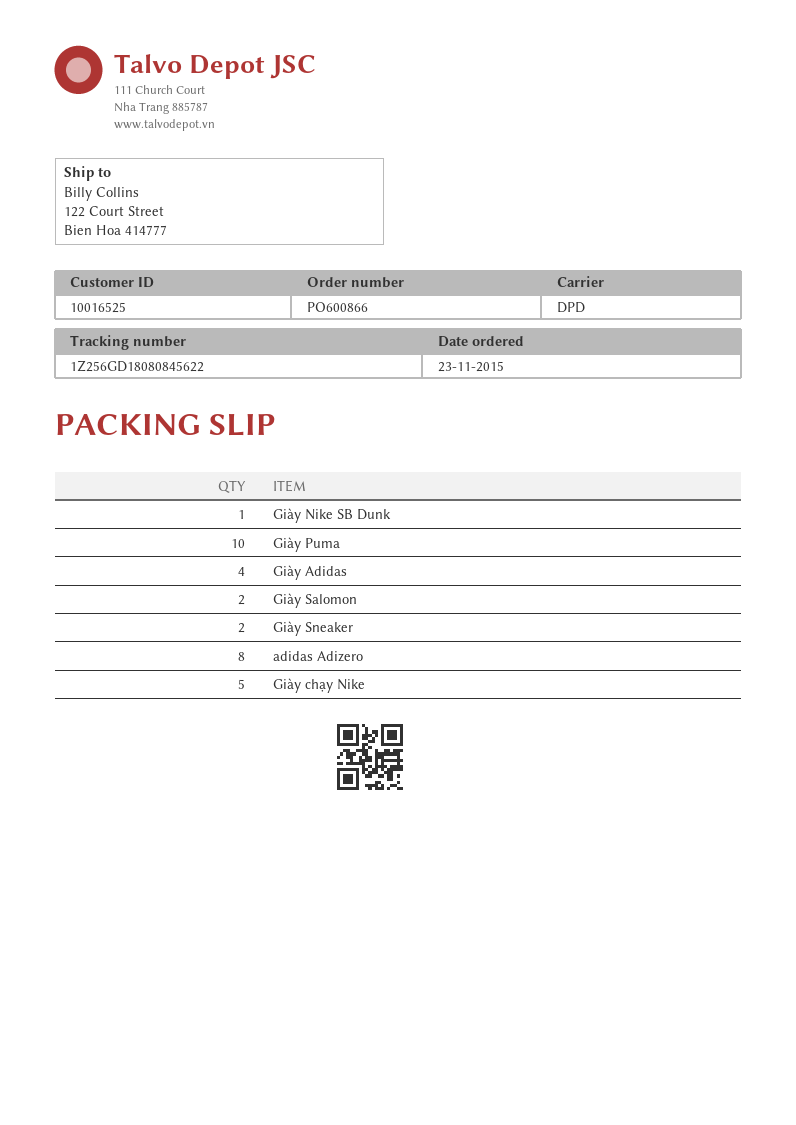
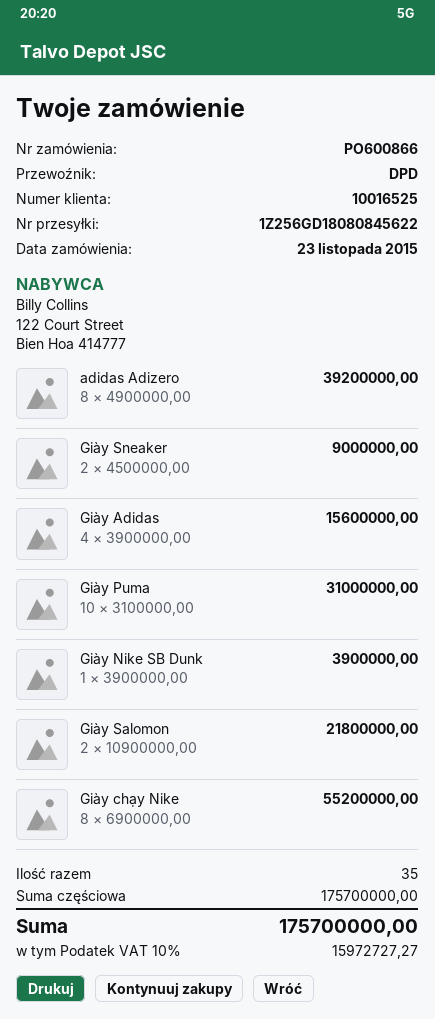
Giày chạy Nike: 5 -> 8

